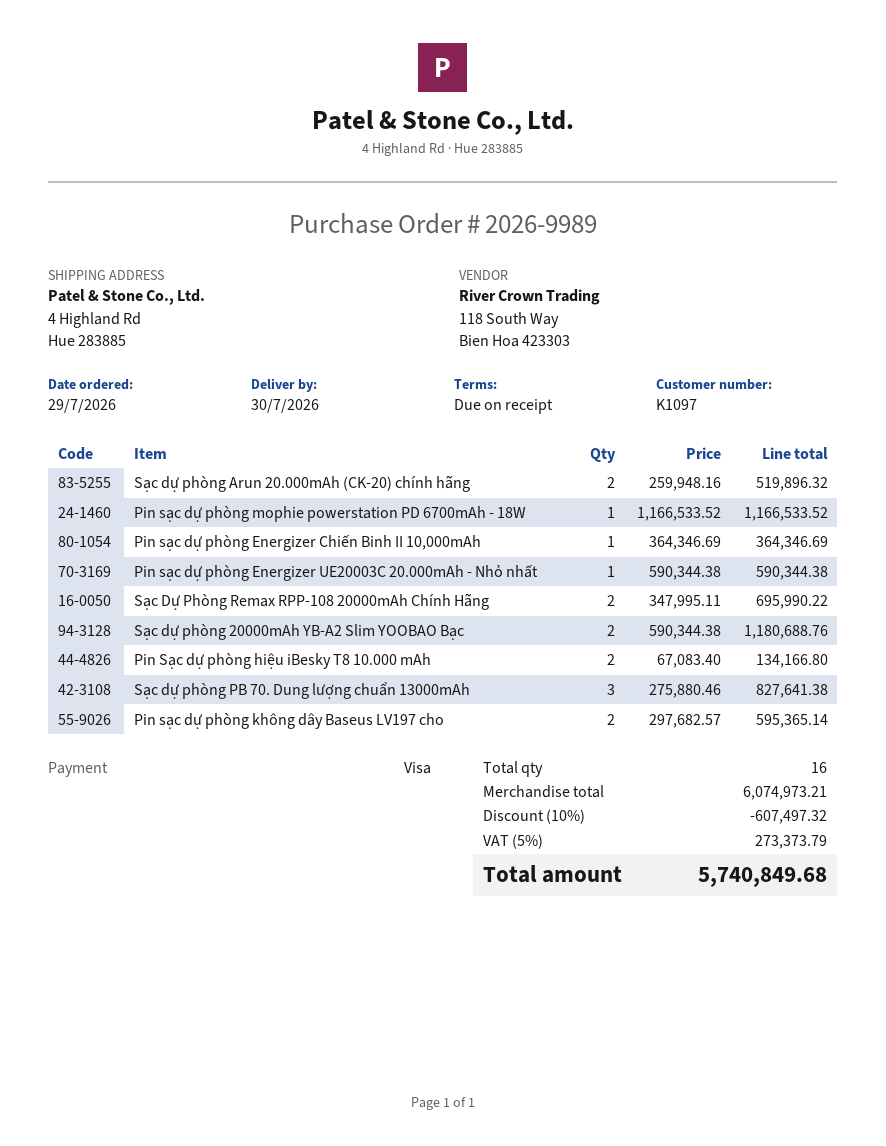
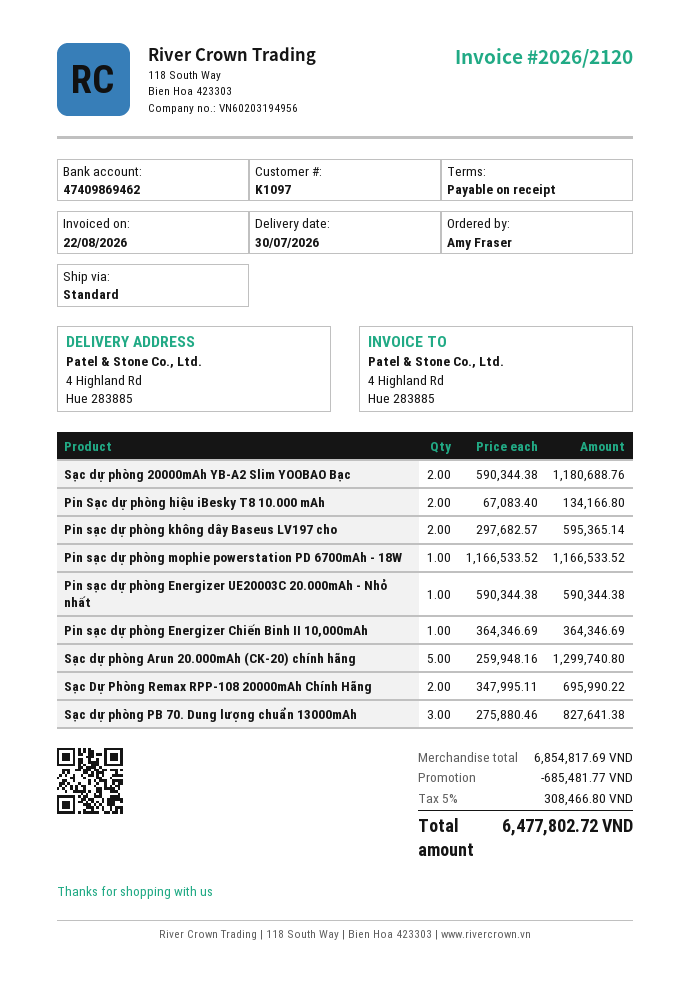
Sạc dự phòng Arun 20.000mAh (CK-20) chính hãng: 2 x 259948.16 = 519896.32 -> 5 x 259948.16 = 1299740.80
subtotal: 6074973.21 -> 6854817.69
discount: 607497.32 -> 685481.77
tax: 5% = 273373.79 -> 5% = 308466.80
total: 5740849.68 -> 6477802.72

